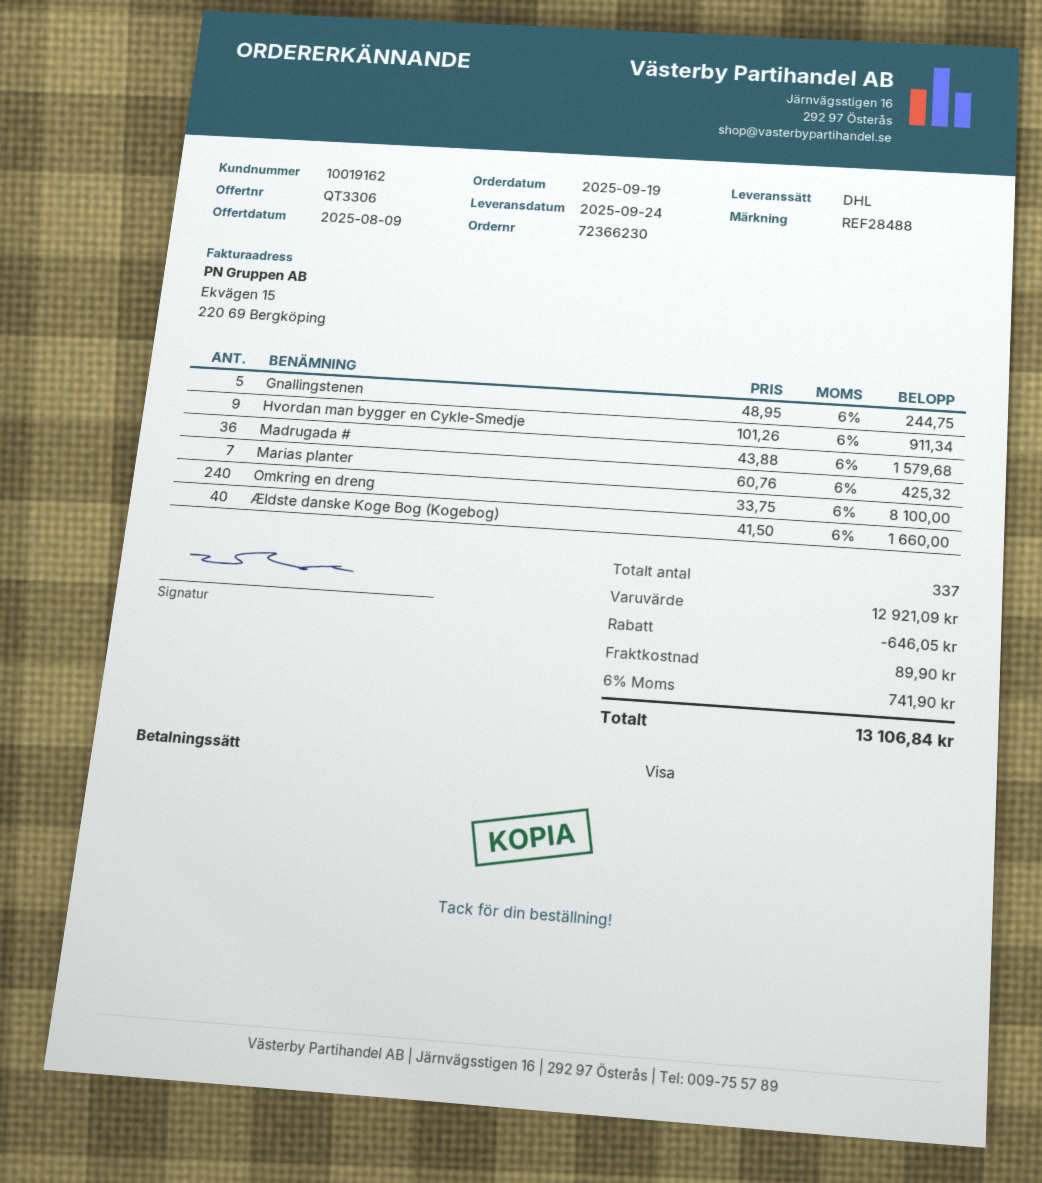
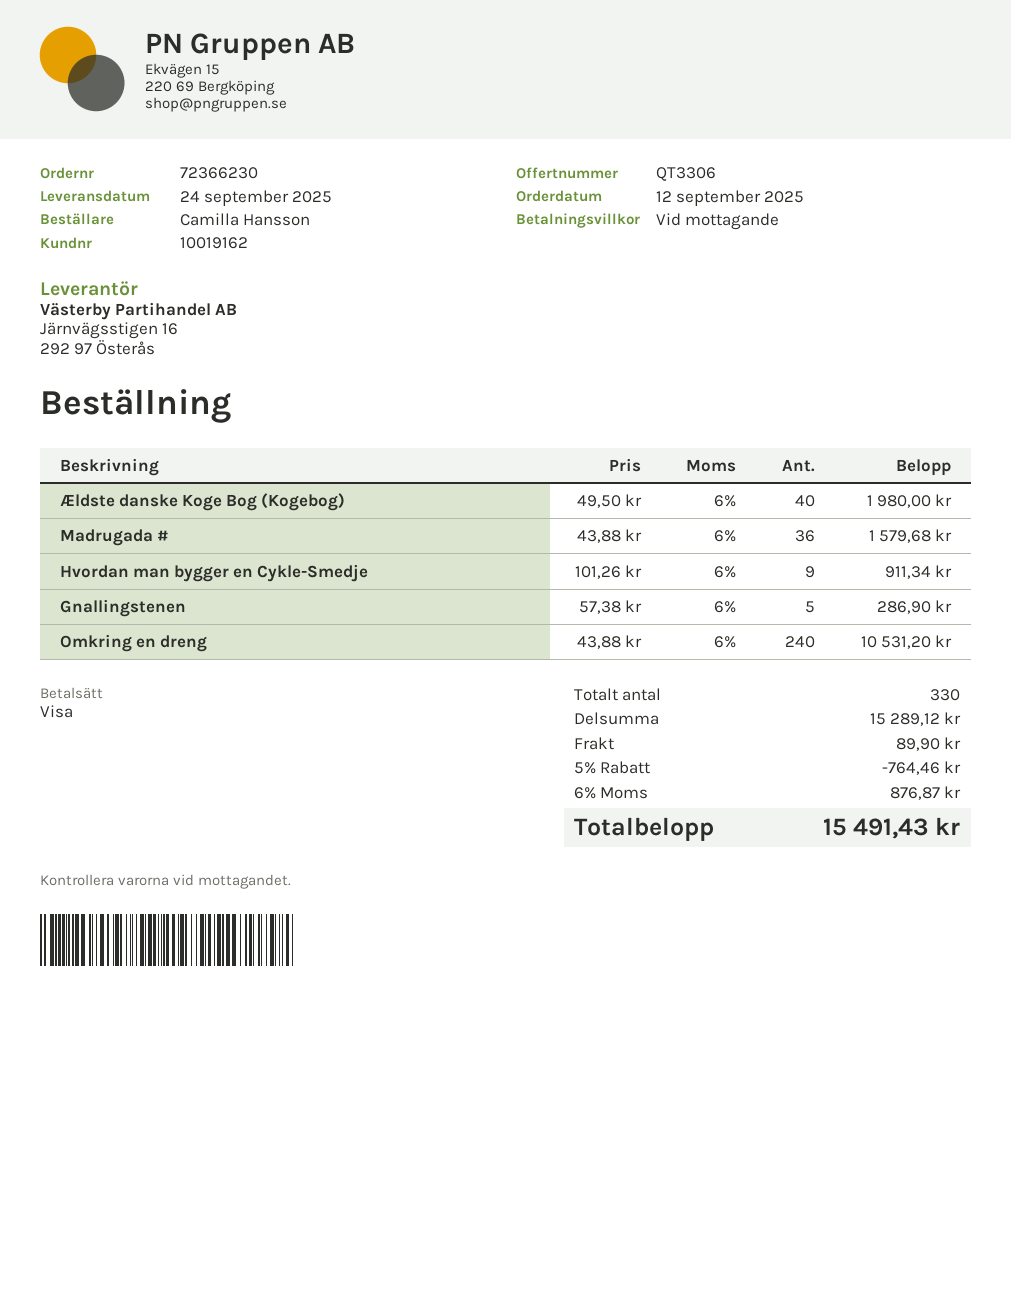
order date: 2025-09-19 -> 2025-09-12
Gnallingstenen: 5 x 48.95 = 244.75 -> 5 x 57.38 = 286.90
Marias planter: 7 x 60.76 = 425.32 -> none
Omkring en dreng: 240 x 33.75 = 8100.00 -> 240 x 43.88 = 10531.20
Ældste danske Koge Bog (Kogebog): 40 x 41.50 = 1660.00 -> 40 x 49.50 = 1980.00
total quantity: 337 -> 330
subtotal: 12921.09 -> 15289.12
discount: 646.05 -> 764.46
tax: 6% = 741.90 -> 6% = 876.87
total: 13106.84 -> 15491.43

